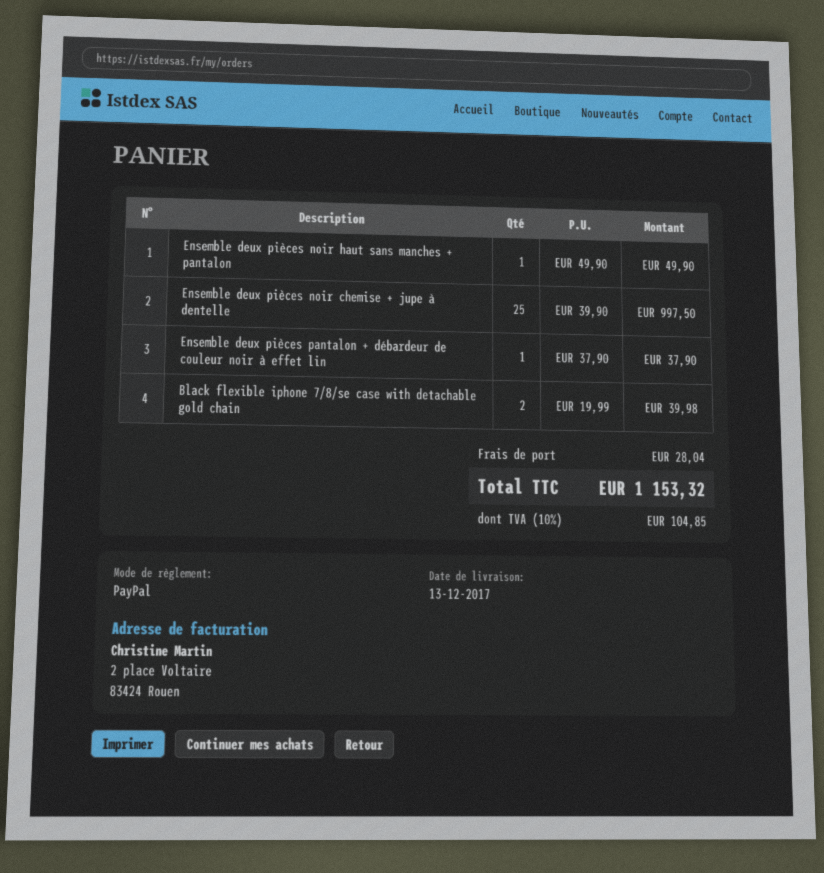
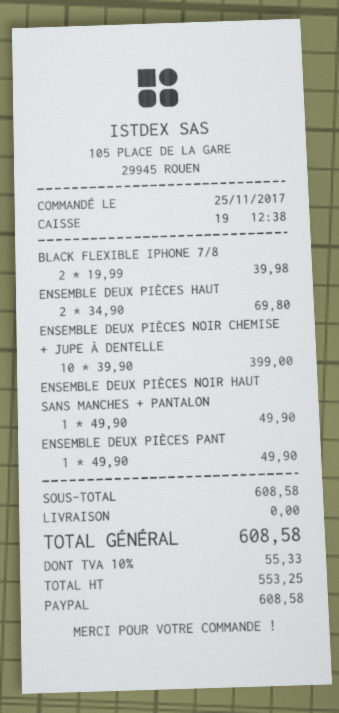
Ensemble deux pièces noir chemise + jupe à dentelle: 25 x 39.90 = 997.50 -> 10 x 39.90 = 399.00
Ensemble deux pièces pantalon + débardeur de couleur noir à effet lin: 1 x 37.90 = 37.90 -> 1 x 49.90 = 49.90
ENSEMBLE DEUX PIÈCES HAUT: none -> 2 x 34.90 = 69.80
shipping: 28.04 -> 0.00
tax: 10% = 104.85 -> 10% = 55.33
total: 1153.32 -> 608.58

